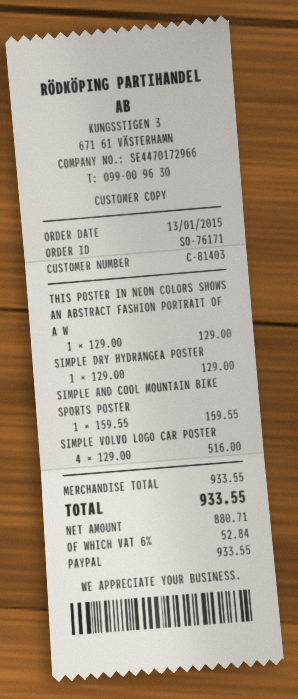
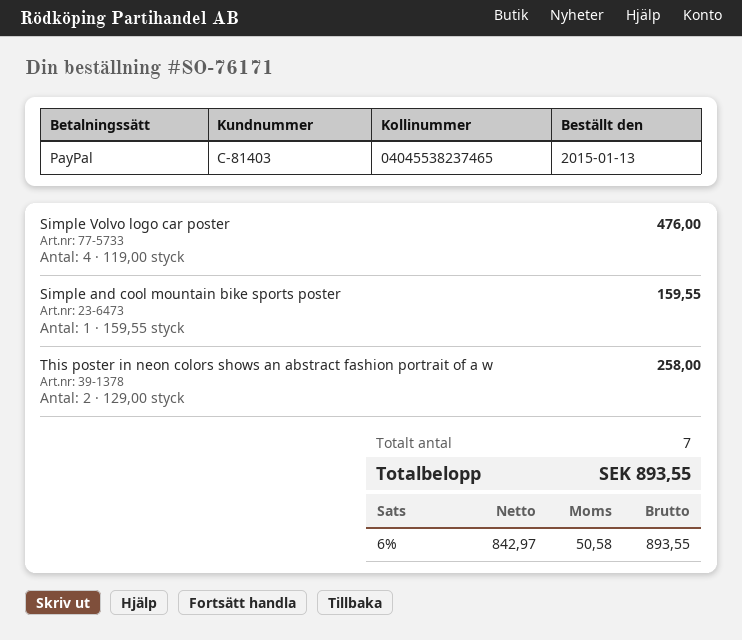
THIS POSTER IN NEON COLORS SHOWS AN ABSTRACT FASHION PORTRAIT OF A W: 1 x 129.00 = 129.00 -> 2 x 129.00 = 258.00
SIMPLE DRY HYDRANGEA POSTER: 1 x 129.00 = 129.00 -> none
SIMPLE VOLVO LOGO CAR POSTER: 4 x 129.00 = 516.00 -> 4 x 119.00 = 476.00
net: 880.71 -> 842.97
tax: 6% = 52.84 -> 6% = 50.58
total: 933.55 -> 893.55

